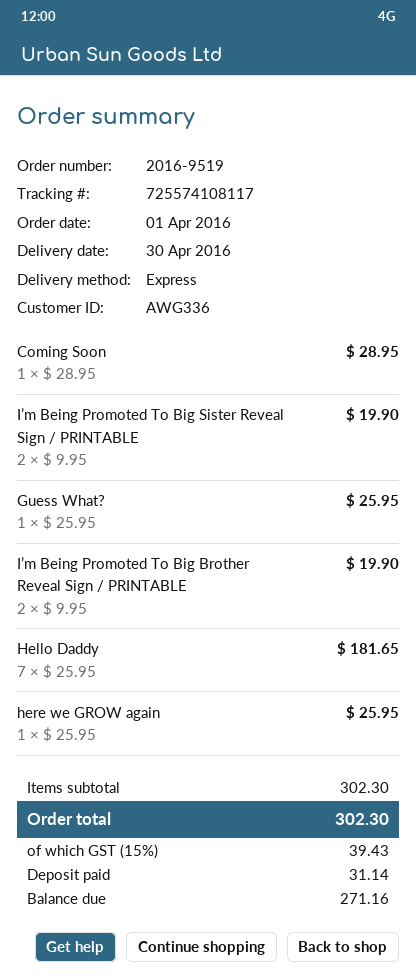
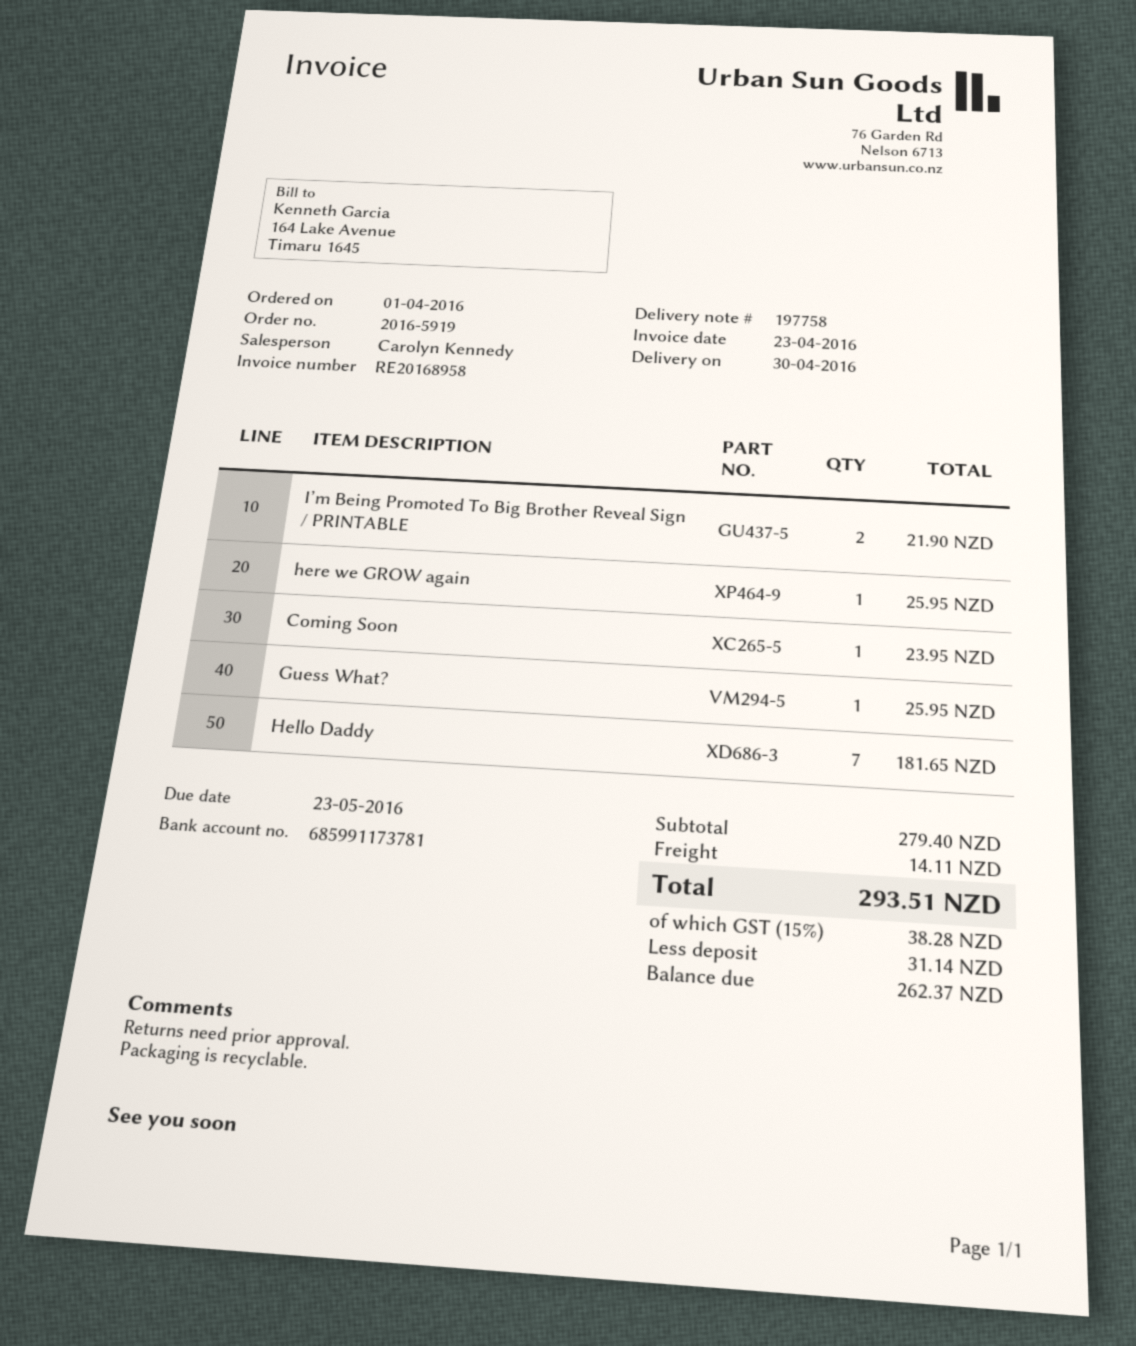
order number: 2016-9519 -> 2016-5919
Coming Soon: 1 for 28.95 -> 1 for 23.95
I’m Being Promoted To Big Sister Reveal Sign / PRINTABLE: 2 for 19.90 -> none
I’m Being Promoted To Big Brother Reveal Sign / PRINTABLE: 2 for 19.90 -> 2 for 21.90
subtotal: 302.30 -> 279.40
shipping: none -> 14.11
tax: 15% = 39.43 -> 15% = 38.28
total: 302.30 -> 293.51
balance: 271.16 -> 262.37

